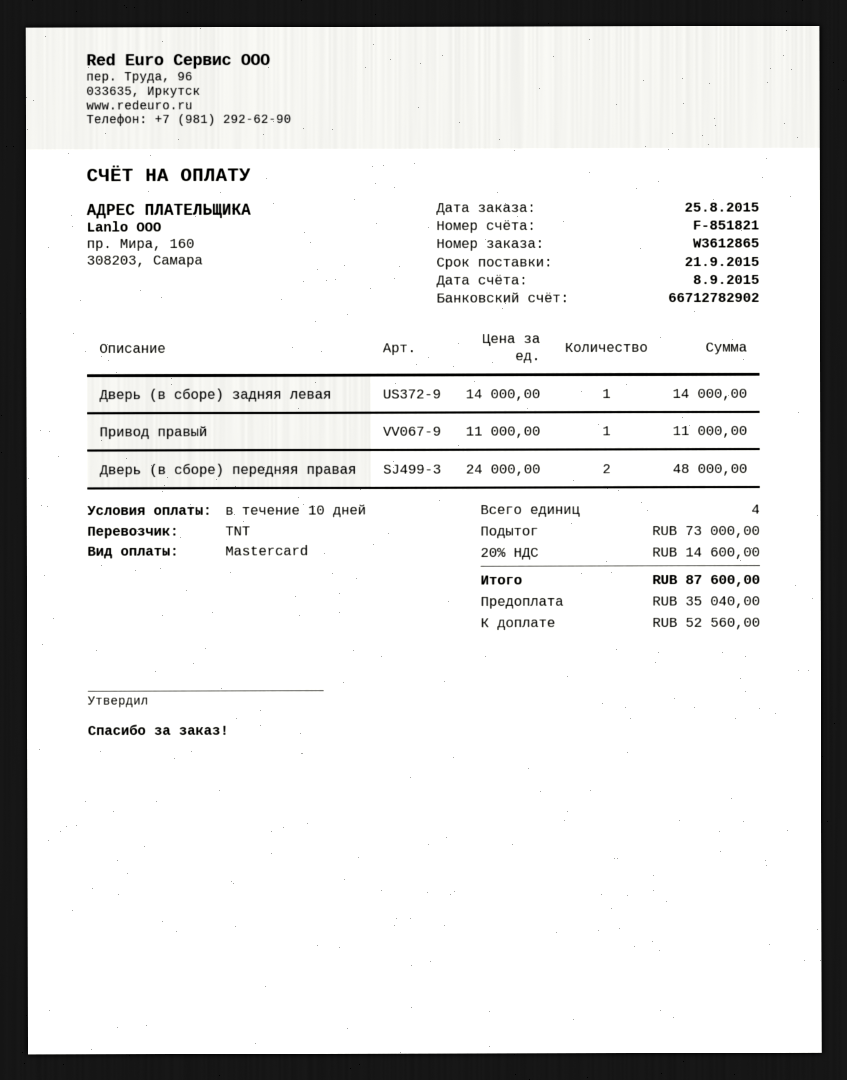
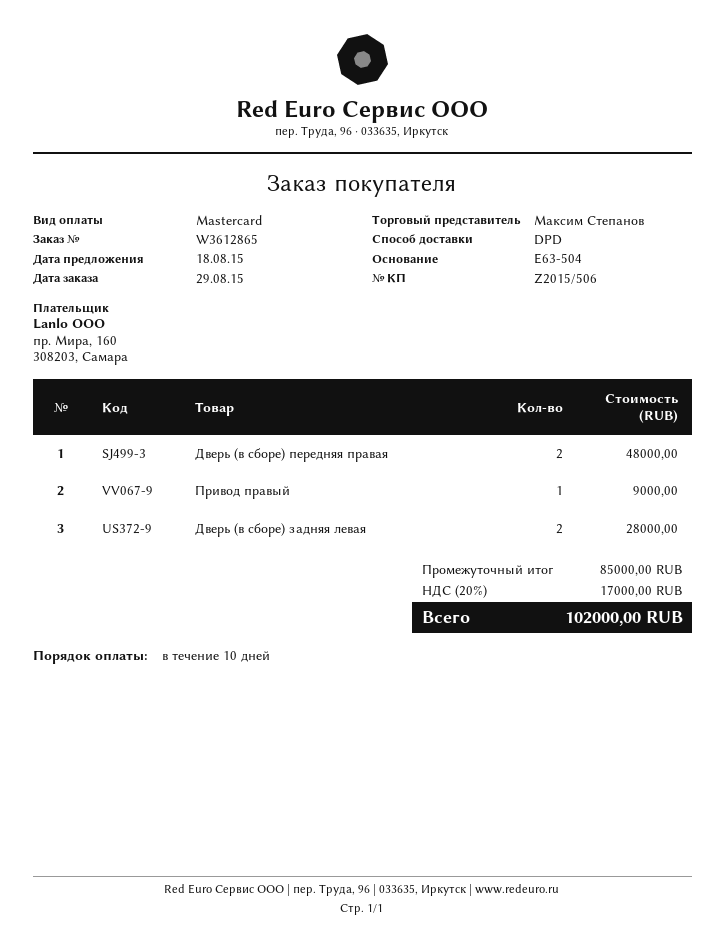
order date: 2015-08-25 -> 2015-08-29
shipping method: TNT -> DPD
Дверь (в сборе) задняя левая: 1 for 14000.00 -> 2 for 28000.00
Привод правый: 1 for 11000.00 -> 1 for 9000.00
subtotal: 73000.00 -> 85000.00
tax: 20% = 14600.00 -> 20% = 17000.00
total: 87600.00 -> 102000.00

